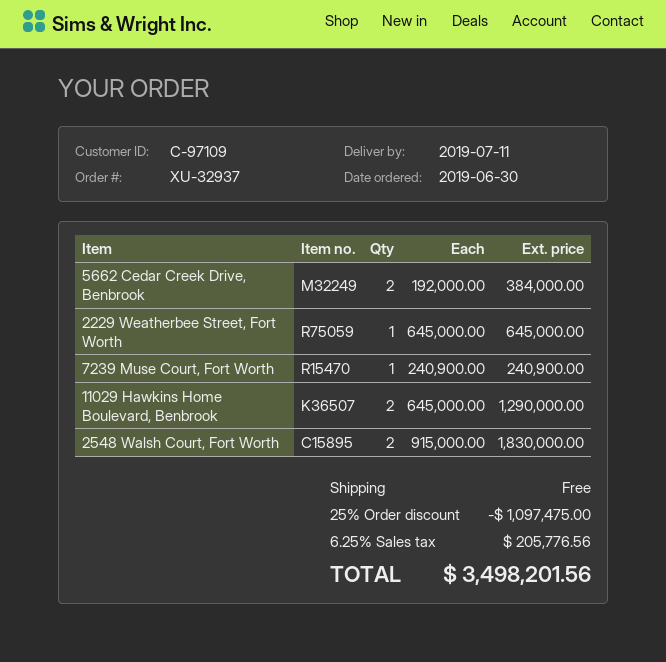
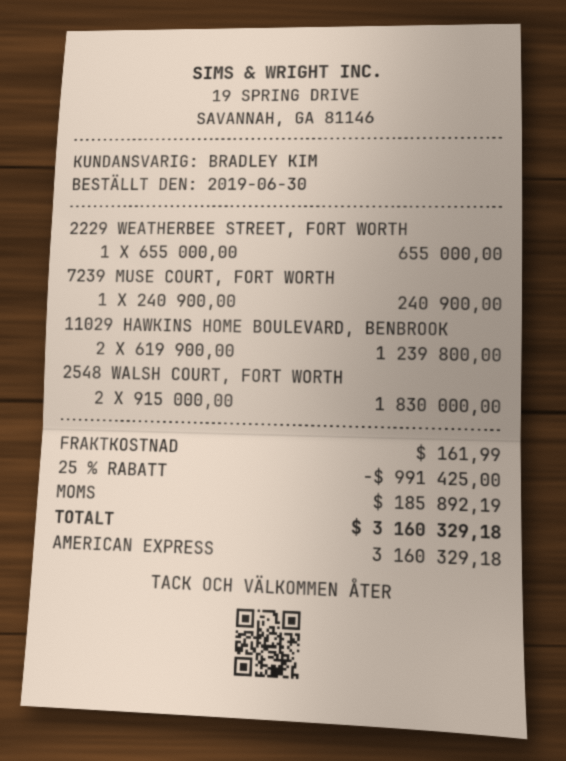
5662 Cedar Creek Drive, Benbrook: 2 x 192000.00 = 384000.00 -> none
2229 Weatherbee Street, Fort Worth: 1 x 645000.00 = 645000.00 -> 1 x 655000.00 = 655000.00
11029 Hawkins Home Boulevard, Benbrook: 2 x 645000.00 = 1290000.00 -> 2 x 619900.00 = 1239800.00
discount: 25% = 1097475.00 -> 25% = 991425.00
shipping: 0.00 -> 161.99
tax: 205776.56 -> 185892.19
total: 3498201.56 -> 3160329.18

